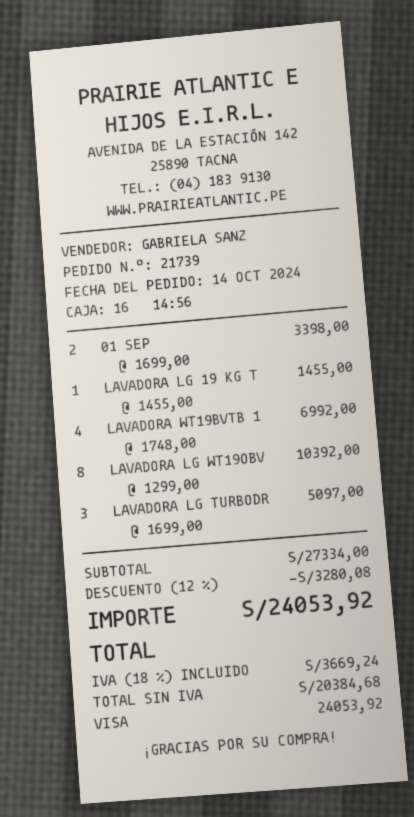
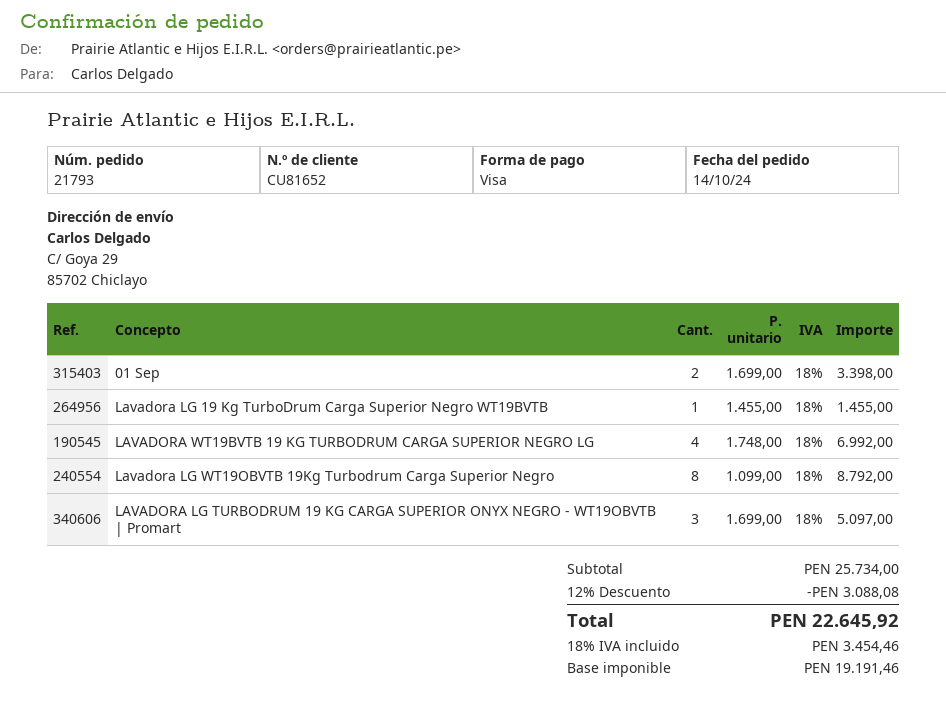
order number: 21739 -> 21793
LAVADORA LG WT19OBV: 8 x 1299.00 = 10392.00 -> 8 x 1099.00 = 8792.00
subtotal: 27334.00 -> 25734.00
discount: 12% = 3280.08 -> 12% = 3088.08
net: 20384.68 -> 19191.46
tax: 18% = 3669.24 -> 18% = 3454.46
total: 24053.92 -> 22645.92

